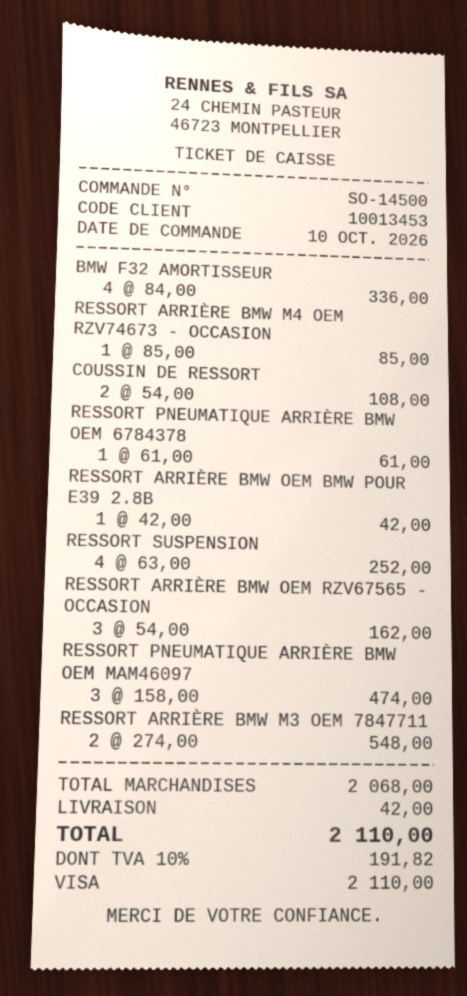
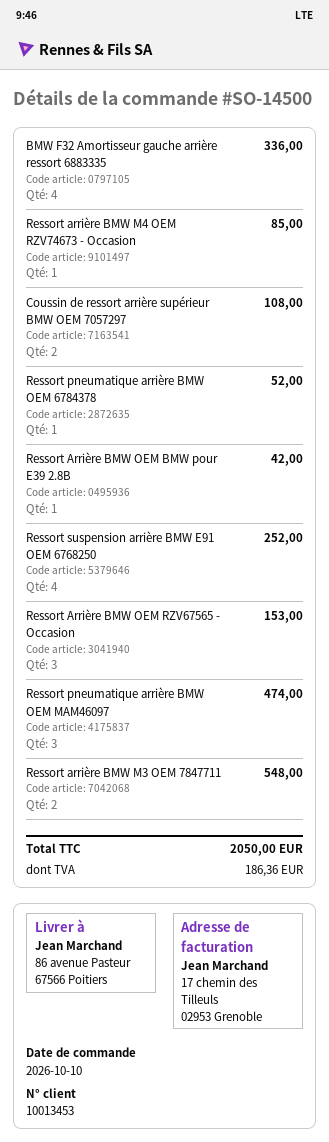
RESSORT PNEUMATIQUE ARRIÈRE BMW OEM 6784378: 1 for 61.00 -> 1 for 52.00
RESSORT ARRIÈRE BMW OEM RZV67565 - OCCASION: 3 for 162.00 -> 3 for 153.00
shipping: 42.00 -> none
tax: 191.82 -> 186.36
total: 2110.00 -> 2050.00

